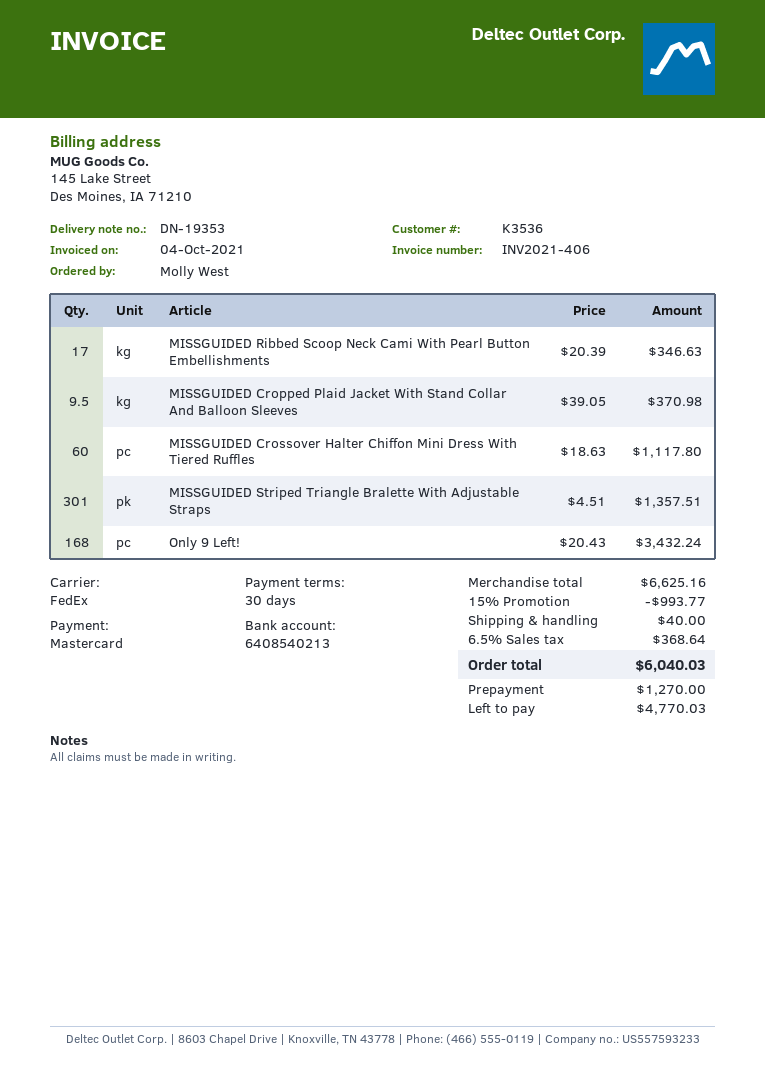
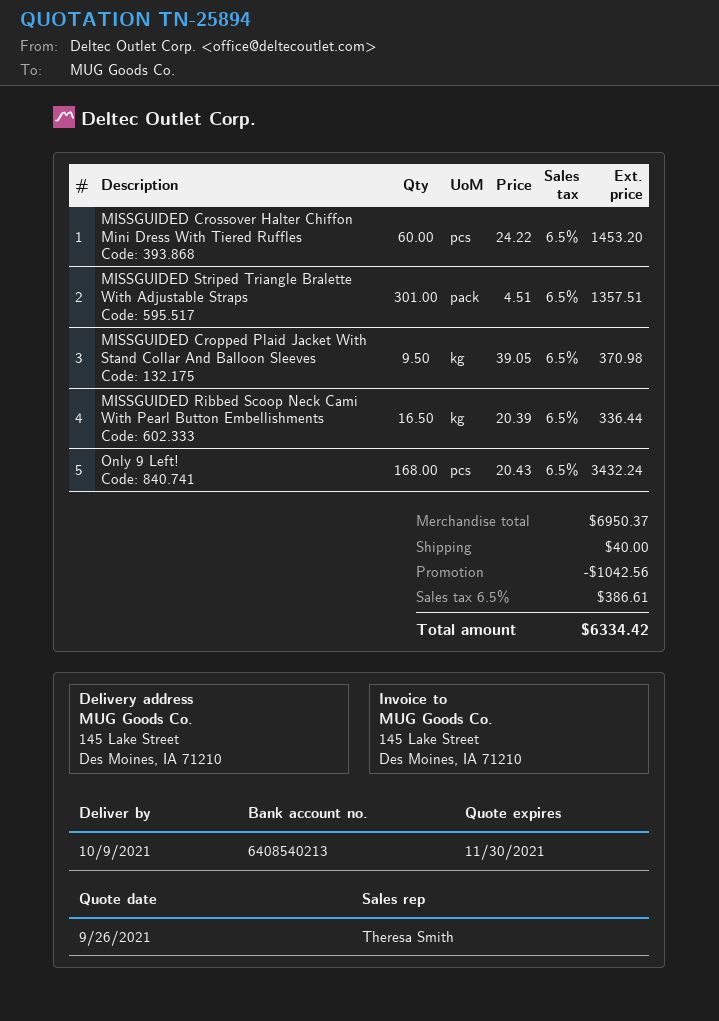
MISSGUIDED Ribbed Scoop Neck Cami With Pearl Button Embellishments: 17 x 20.39 = 346.63 -> 16.5 x 20.39 = 336.44
MISSGUIDED Crossover Halter Chiffon Mini Dress With Tiered Ruffles: 60 x 18.63 = 1117.80 -> 60 x 24.22 = 1453.20
subtotal: 6625.16 -> 6950.37
discount: 993.77 -> 1042.56
tax: 6.5% = 368.64 -> 6.5% = 386.61
total: 6040.03 -> 6334.42

